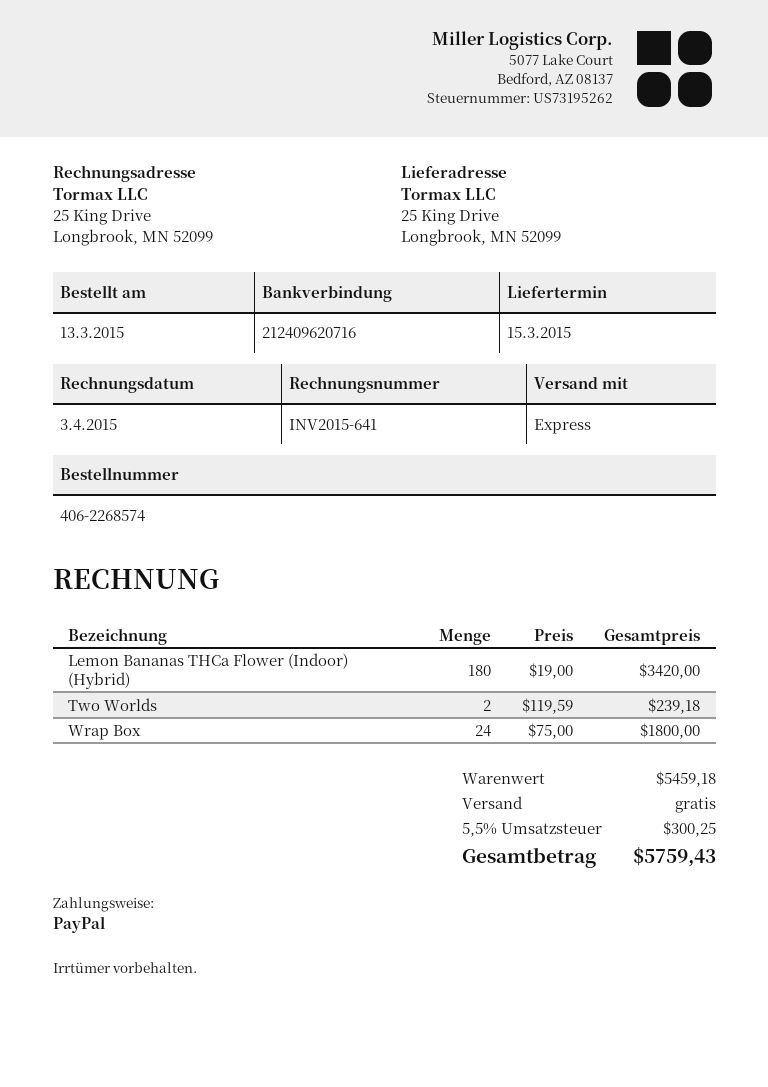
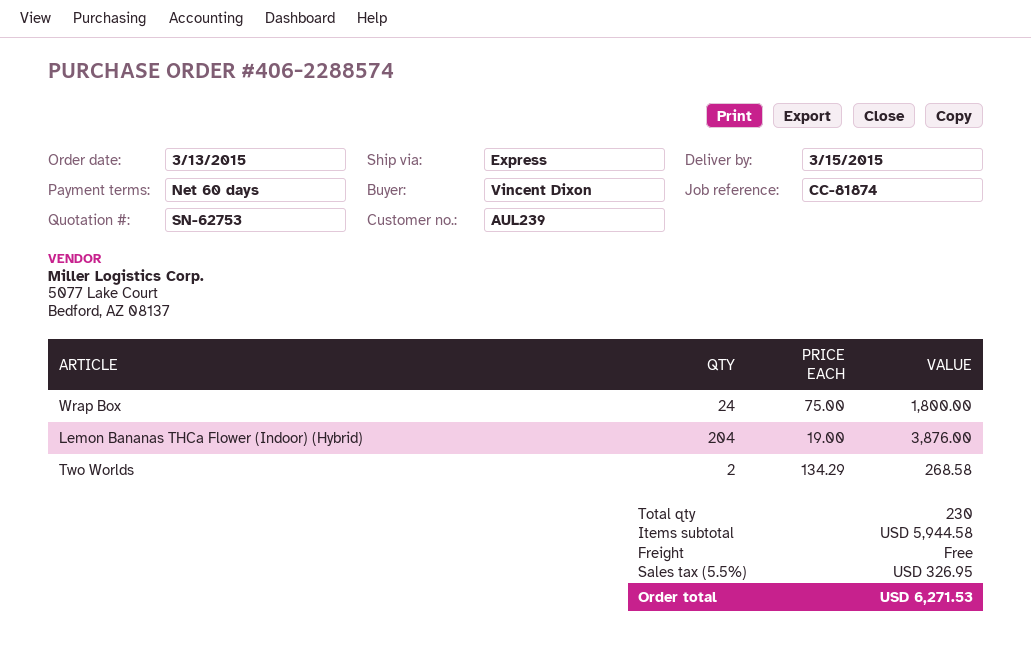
order number: 406-2268574 -> 406-2288574
Lemon Bananas THCa Flower (Indoor) (Hybrid): 180 x 19.00 = 3420.00 -> 204 x 19.00 = 3876.00
Two Worlds: 2 x 119.59 = 239.18 -> 2 x 134.29 = 268.58
subtotal: 5459.18 -> 5944.58
tax: 5.5% = 300.25 -> 5.5% = 326.95
total: 5759.43 -> 6271.53

